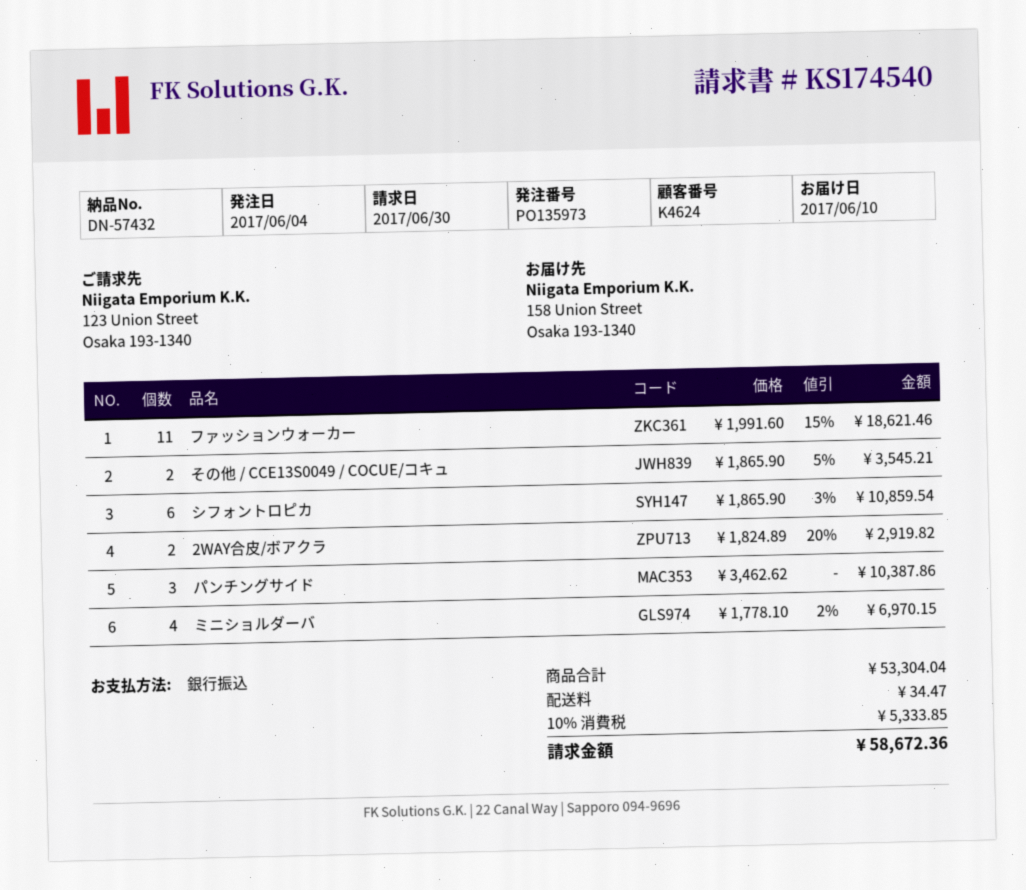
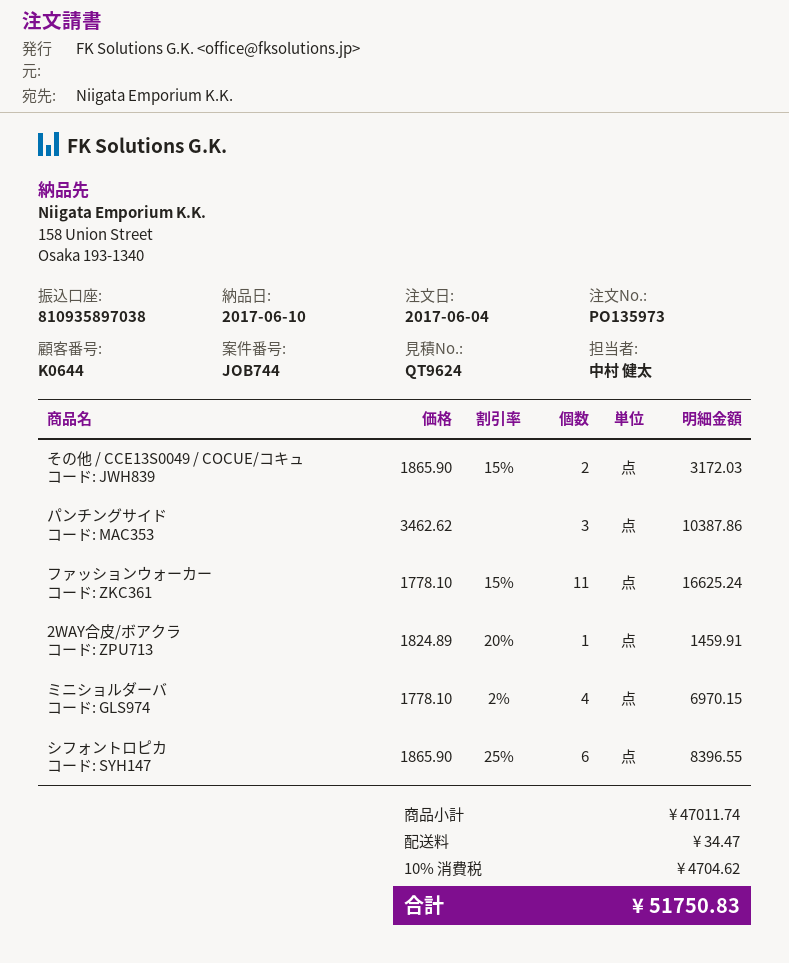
customer number: K4624 -> K0644
ファッションウォーカー: 11 x 1991.60 - 15% = 18621.46 -> 11 x 1778.10 - 15% = 16625.24
その他 / CCE13S0049 / COCUE/コキュ: 2 x 1865.90 - 5% = 3545.21 -> 2 x 1865.90 - 15% = 3172.03
シフォントロピカ: 6 x 1865.90 - 3% = 10859.54 -> 6 x 1865.90 - 25% = 8396.55
2WAY合皮/ボアクラ: 2 x 1824.89 - 20% = 2919.82 -> 1 x 1824.89 - 20% = 1459.91
subtotal: 53304.04 -> 47011.74
tax: 10% = 5333.85 -> 10% = 4704.62
total: 58672.36 -> 51750.83

